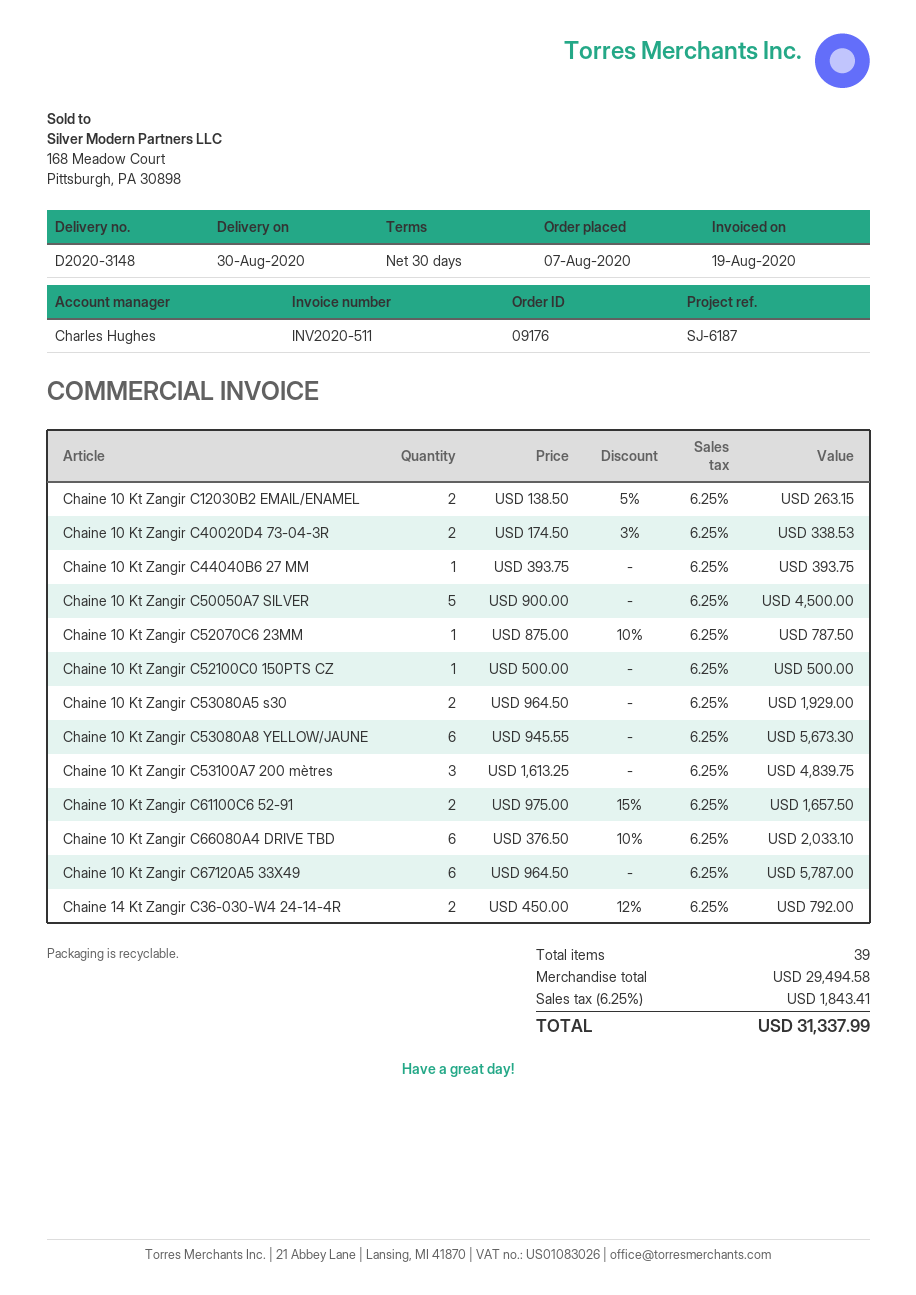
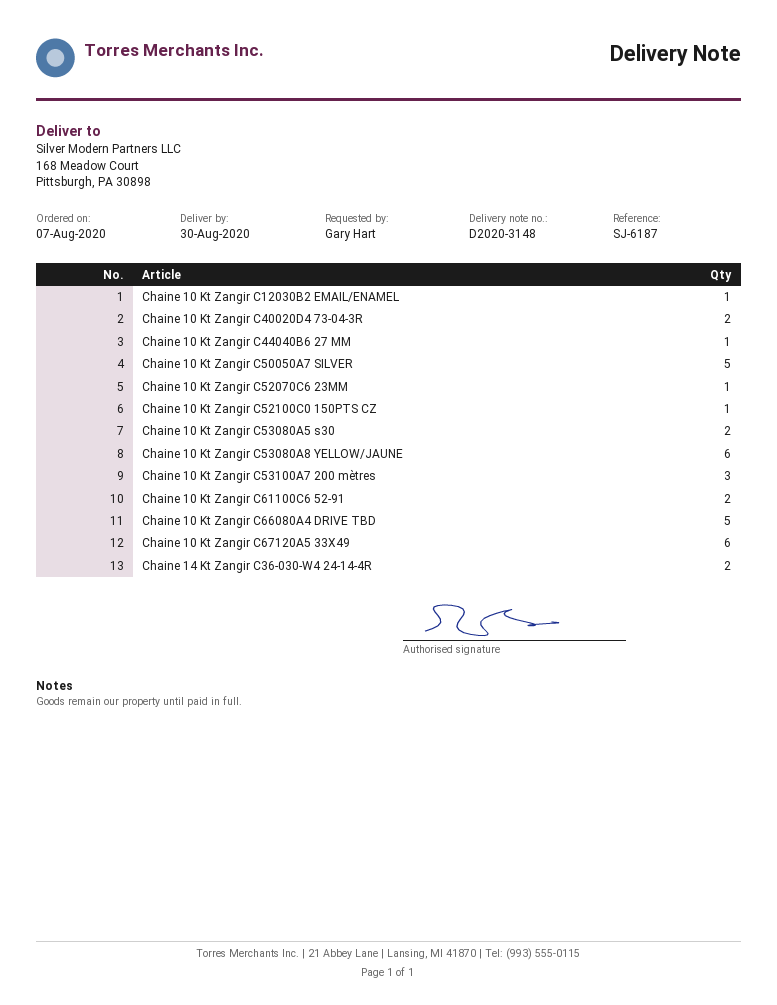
Chaine 10 Kt Zangir C12030B2 EMAIL/ENAMEL: 2 -> 1
Chaine 10 Kt Zangir C66080A4 DRIVE TBD: 6 -> 5

